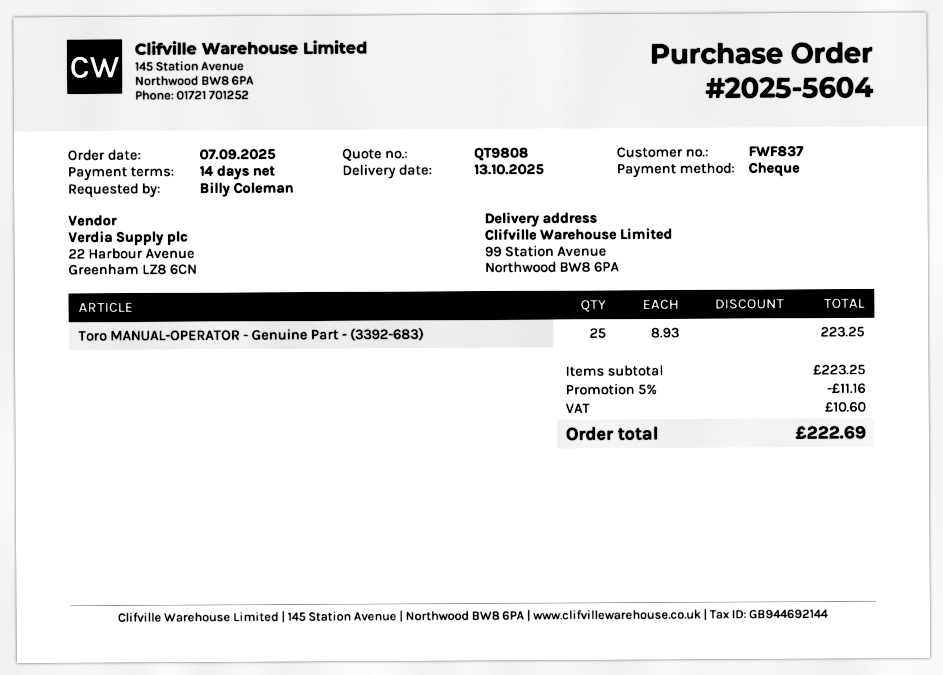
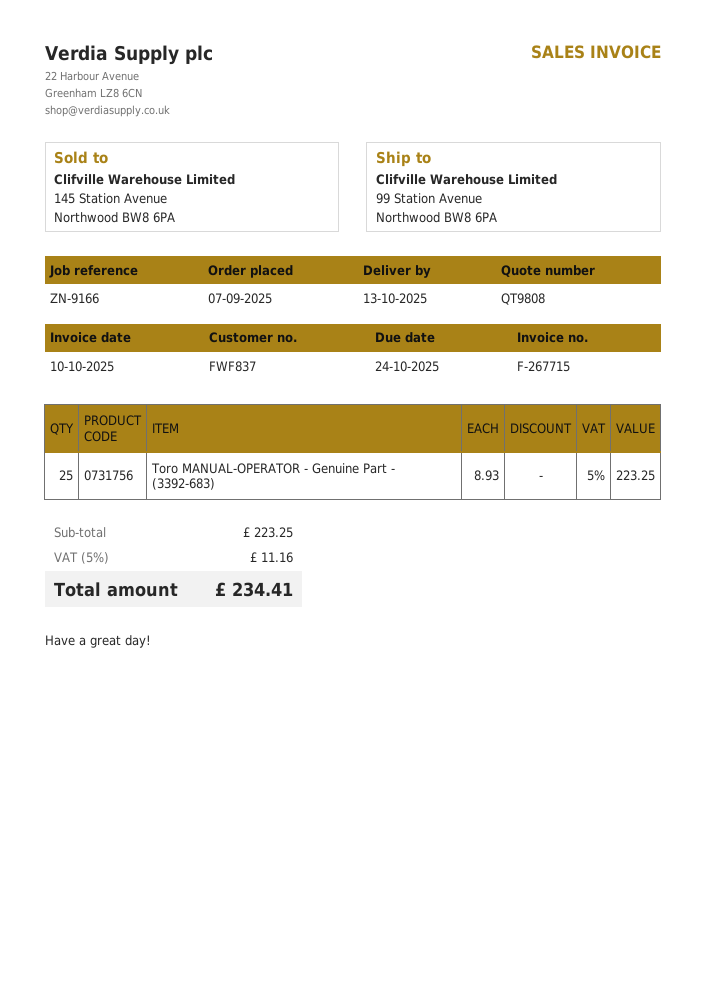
discount: 5% = 11.16 -> none
tax: 10.60 -> 11.16
total: 222.69 -> 234.41

